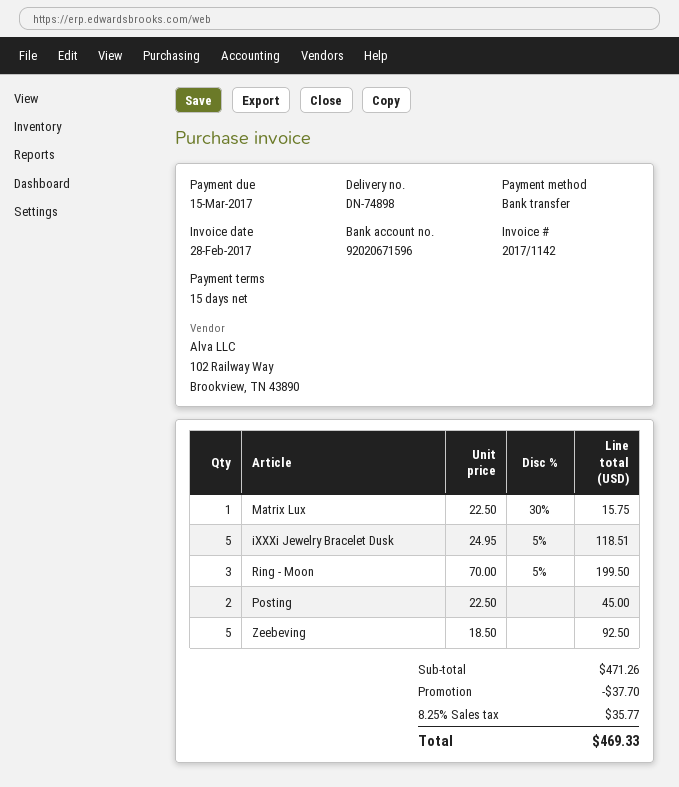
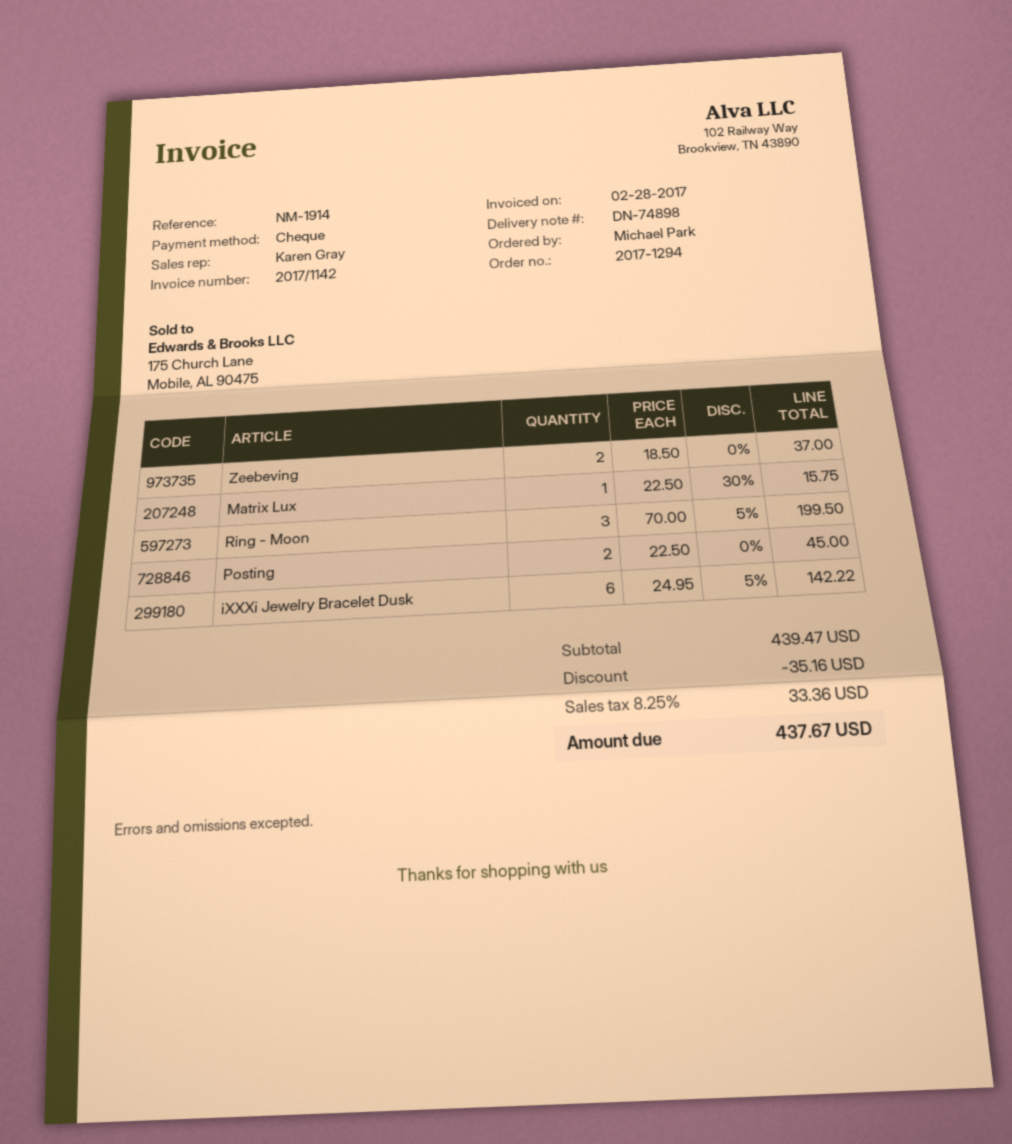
payment method: bank transfer -> cheque
iXXXi Jewelry Bracelet Dusk: 5 x 24.95 - 5% = 118.51 -> 6 x 24.95 - 5% = 142.22
Zeebeving: 5 x 18.50 = 92.50 -> 2 x 18.50 = 37.00
subtotal: 471.26 -> 439.47
discount: 37.70 -> 35.16
tax: 8.25% = 35.77 -> 8.25% = 33.36
total: 469.33 -> 437.67

